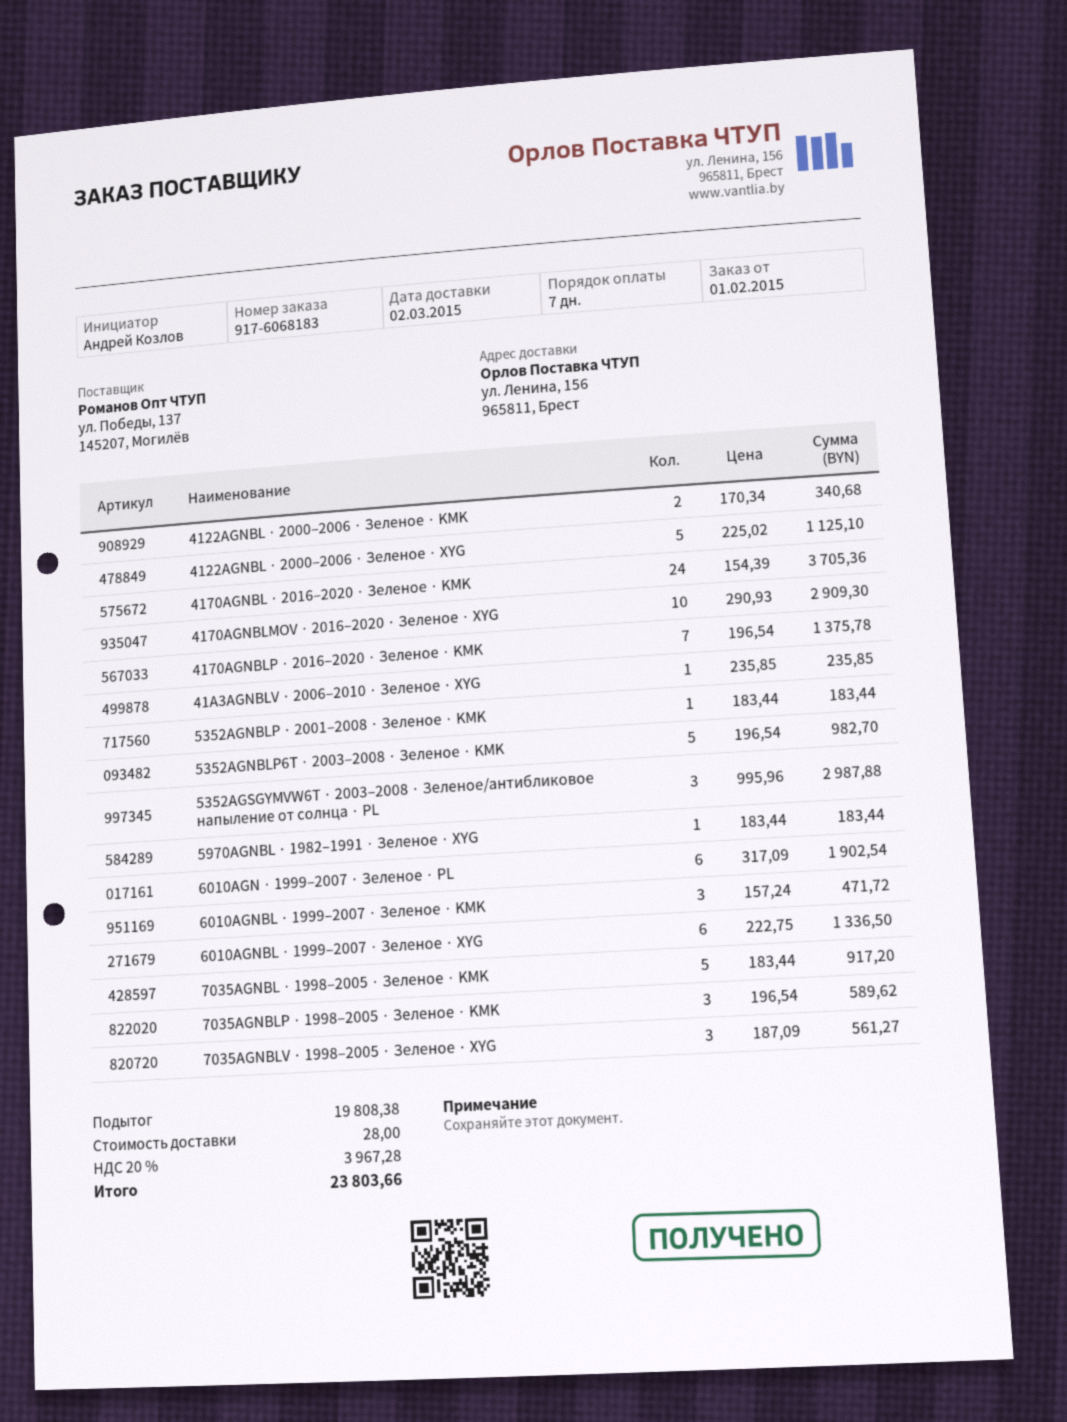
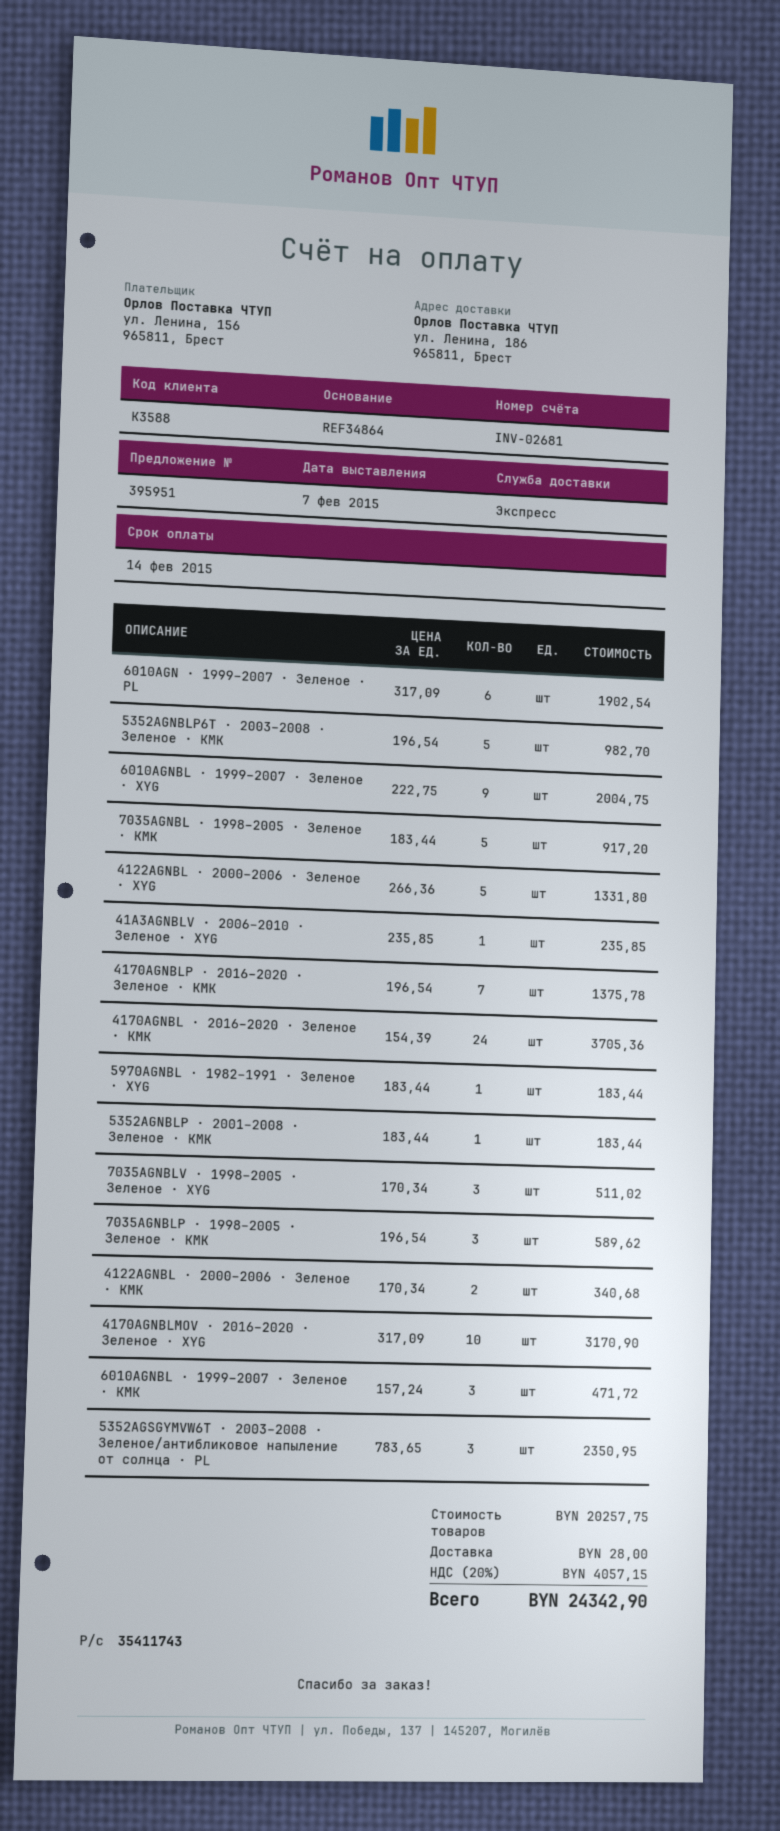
ship to: ул. Ленина, 156, 965811, Брест -> ул. Ленина, 186, 965811, Брест
4122AGNBL · 2000–2006 · Зеленое · XYG: 5 x 225.02 = 1125.10 -> 5 x 266.36 = 1331.80
4170AGNBLMOV · 2016–2020 · Зеленое · XYG: 10 x 290.93 = 2909.30 -> 10 x 317.09 = 3170.90
5352AGSGYMVW6T · 2003–2008 · Зеленое/антибликовое напыление от солнца · PL: 3 x 995.96 = 2987.88 -> 3 x 783.65 = 2350.95
6010AGNBL · 1999–2007 · Зеленое · XYG: 6 x 222.75 = 1336.50 -> 9 x 222.75 = 2004.75
7035AGNBLV · 1998–2005 · Зеленое · XYG: 3 x 187.09 = 561.27 -> 3 x 170.34 = 511.02
subtotal: 19808.38 -> 20257.75
tax: 20% = 3967.28 -> 20% = 4057.15
total: 23803.66 -> 24342.90

